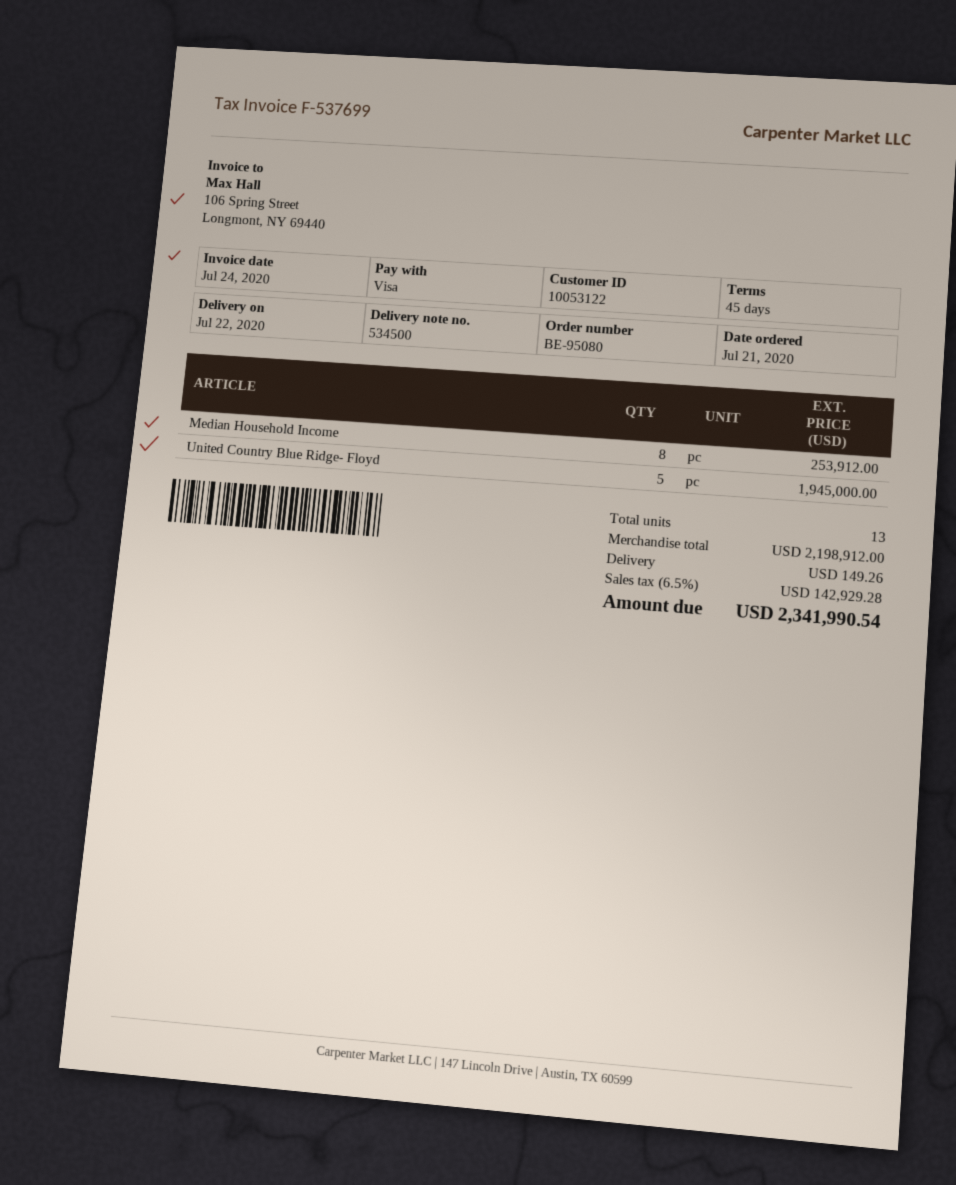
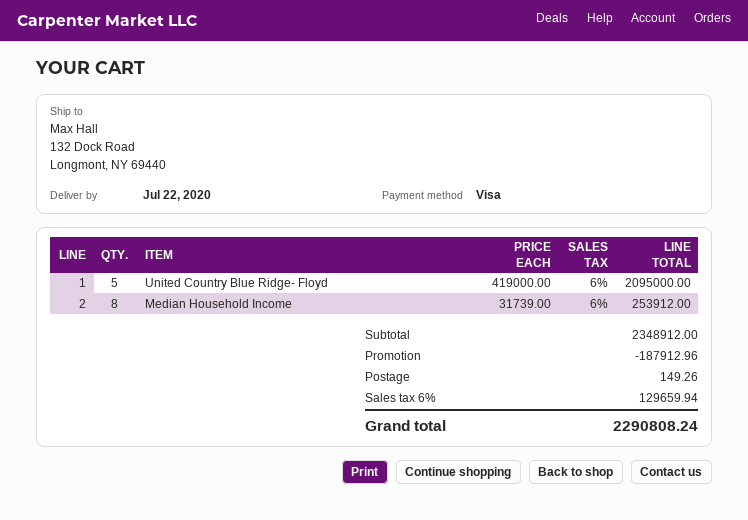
United Country Blue Ridge- Floyd: 5 for 1945000.00 -> 5 for 2095000.00
subtotal: 2198912.00 -> 2348912.00
discount: none -> 187912.96
tax: 6.5% = 142929.28 -> 6% = 129659.94
total: 2341990.54 -> 2290808.24

